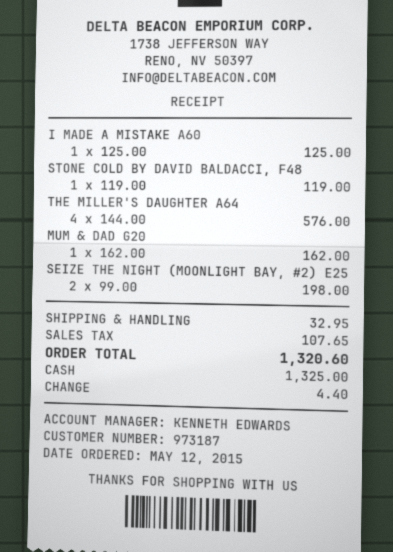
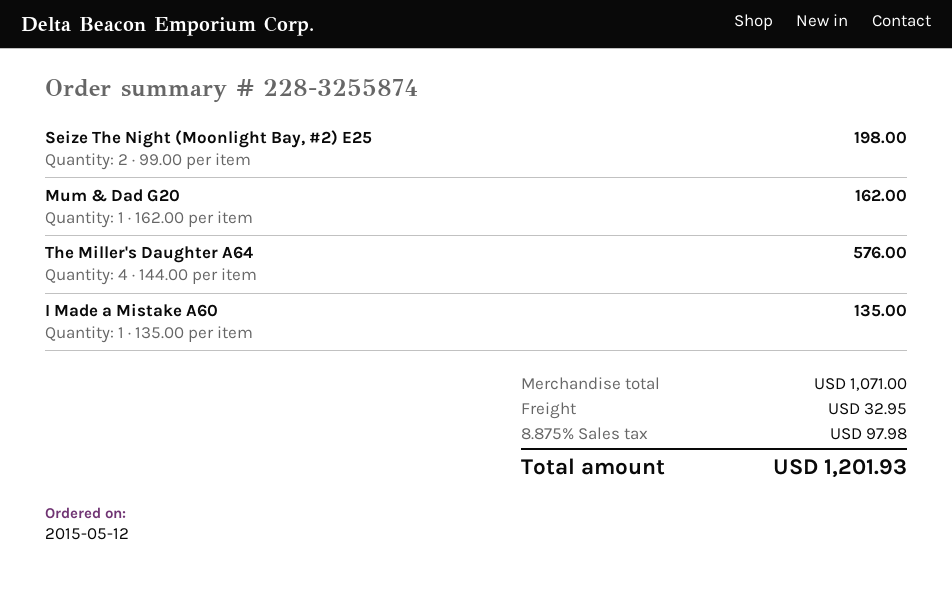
I MADE A MISTAKE A60: 1 x 125.00 = 125.00 -> 1 x 135.00 = 135.00
STONE COLD BY DAVID BALDACCI, F48: 1 x 119.00 = 119.00 -> none
tax: 107.65 -> 97.98
total: 1320.60 -> 1201.93

